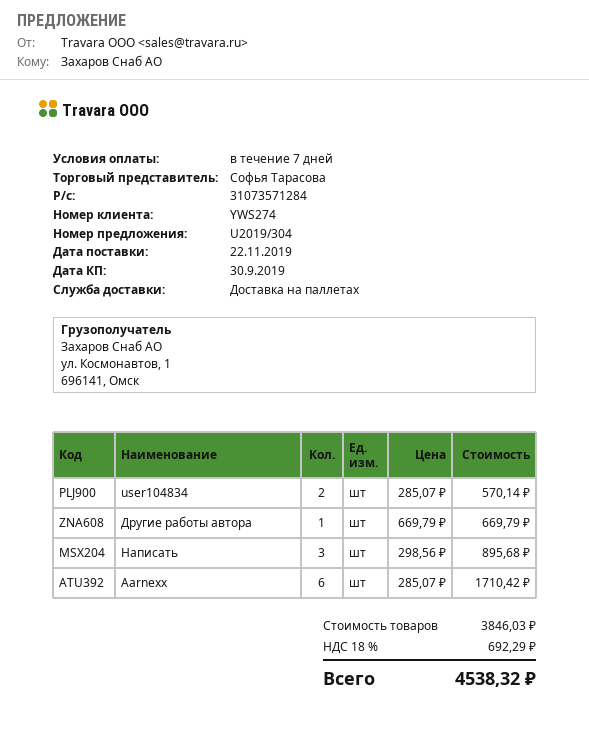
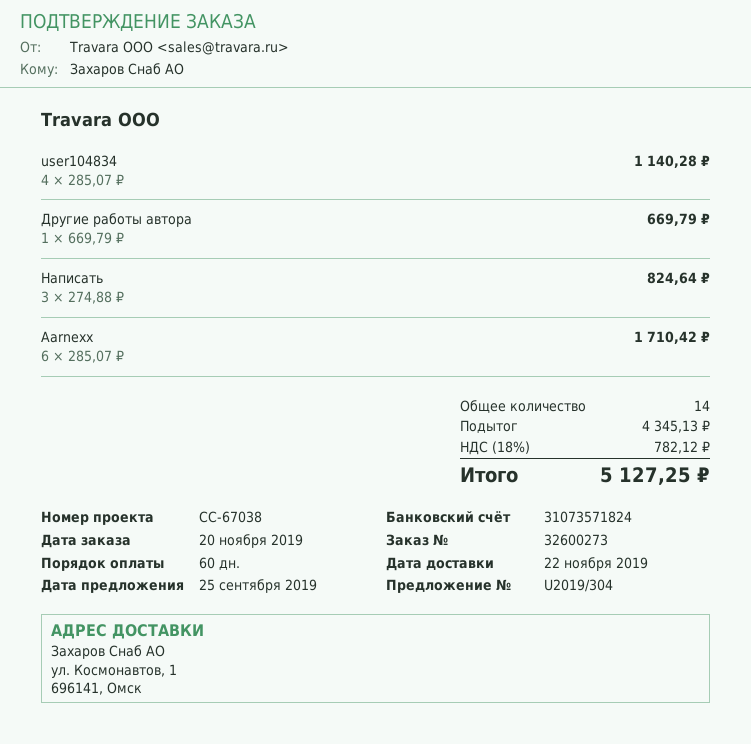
quote date: 2019-09-30 -> 2019-09-25
payment terms: 7 days -> 60 days
bank account: 31073571284 -> 31073571824
user104834: 2 x 285.07 = 570.14 -> 4 x 285.07 = 1140.28
Написать: 3 x 298.56 = 895.68 -> 3 x 274.88 = 824.64
subtotal: 3846.03 -> 4345.13
tax: 18% = 692.29 -> 18% = 782.12
total: 4538.32 -> 5127.25

